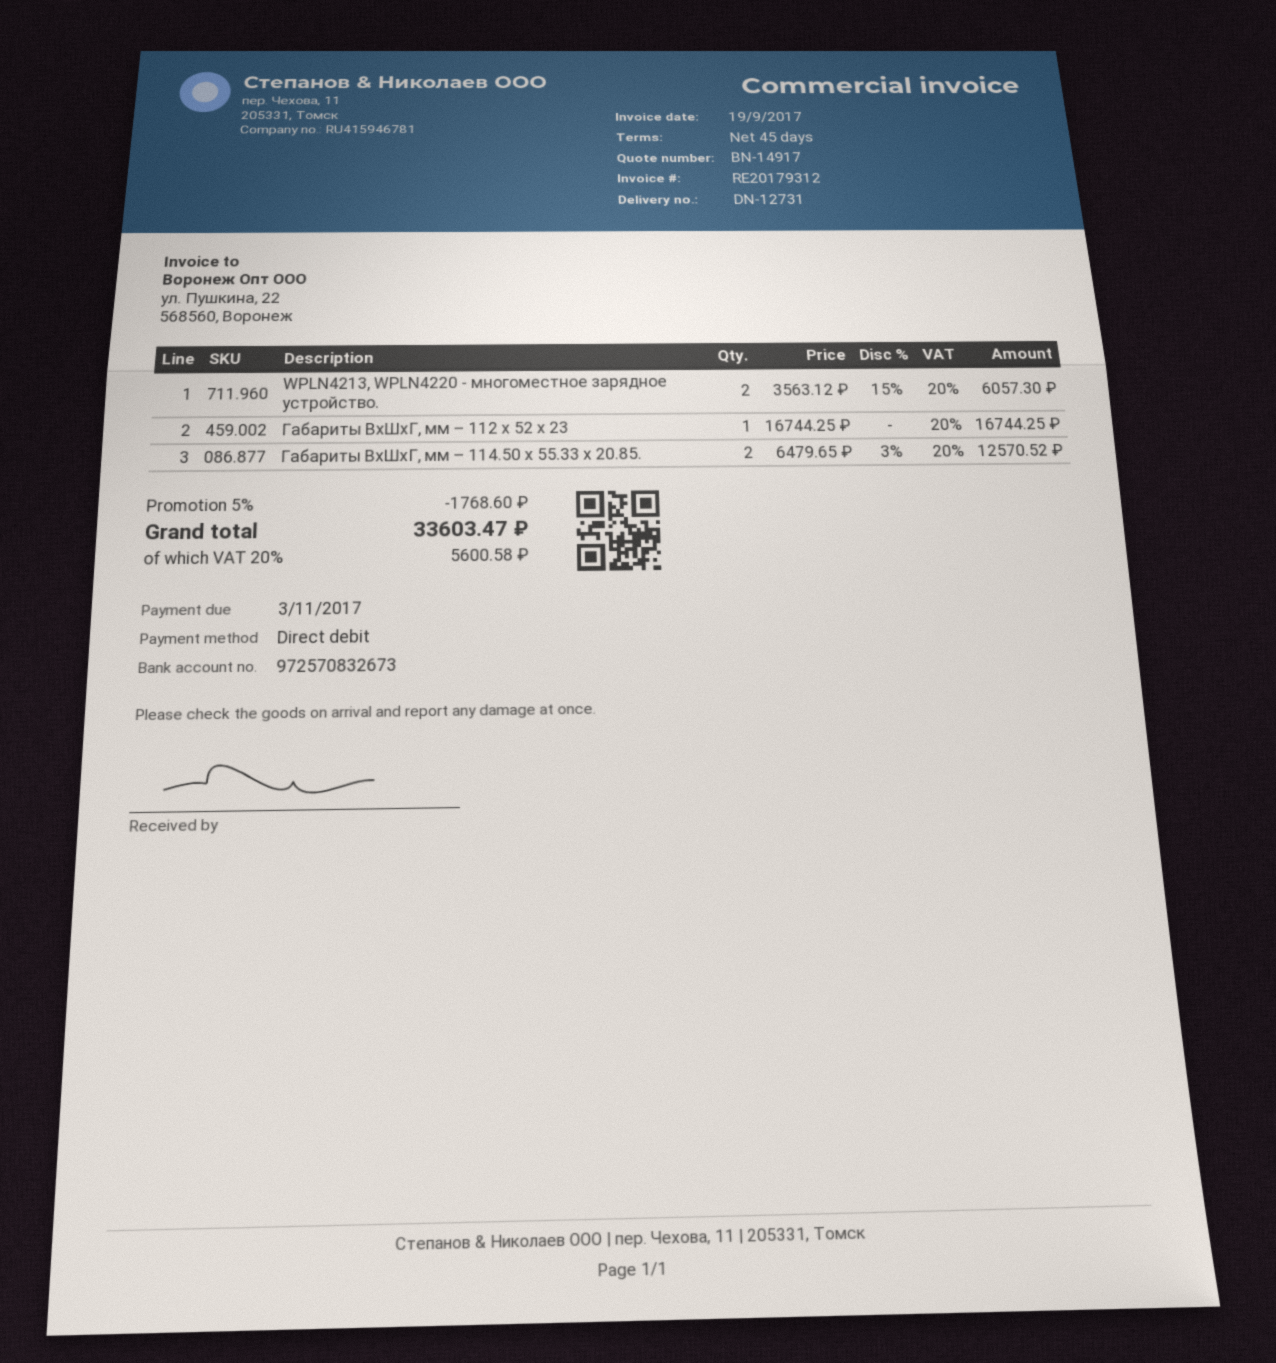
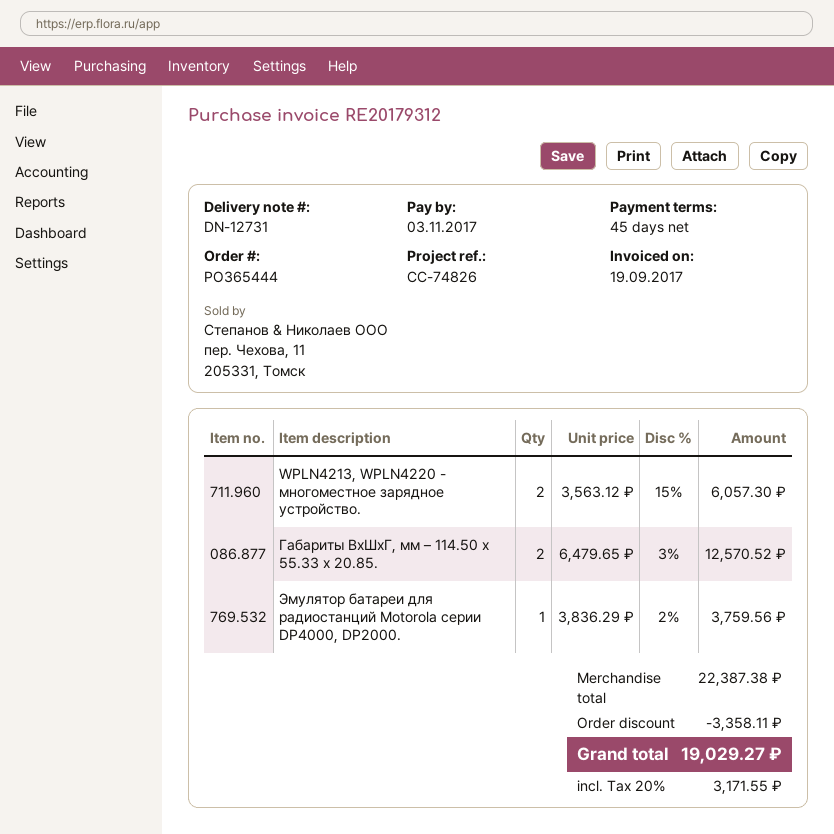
Габариты ВхШхГ, мм – 112 x 52 x 23: 1 x 16744.25 = 16744.25 -> none
Эмулятор батареи для радиостанций Motorola серии DP4000, DP2000.: none -> 1 x 3836.29 - 2% = 3759.56
discount: 1768.60 -> 3358.11
tax: 20% = 5600.58 -> 20% = 3171.55
total: 33603.47 -> 19029.27

